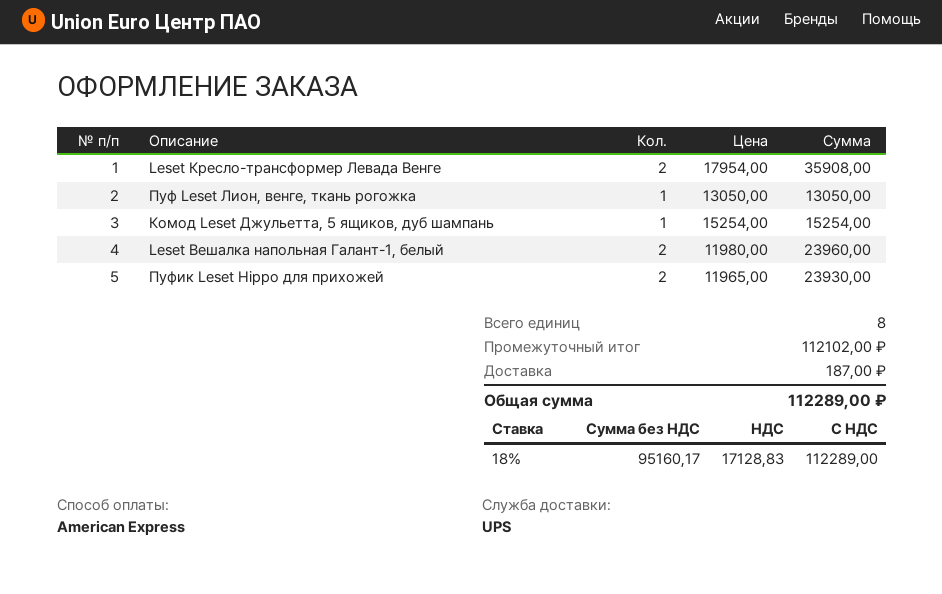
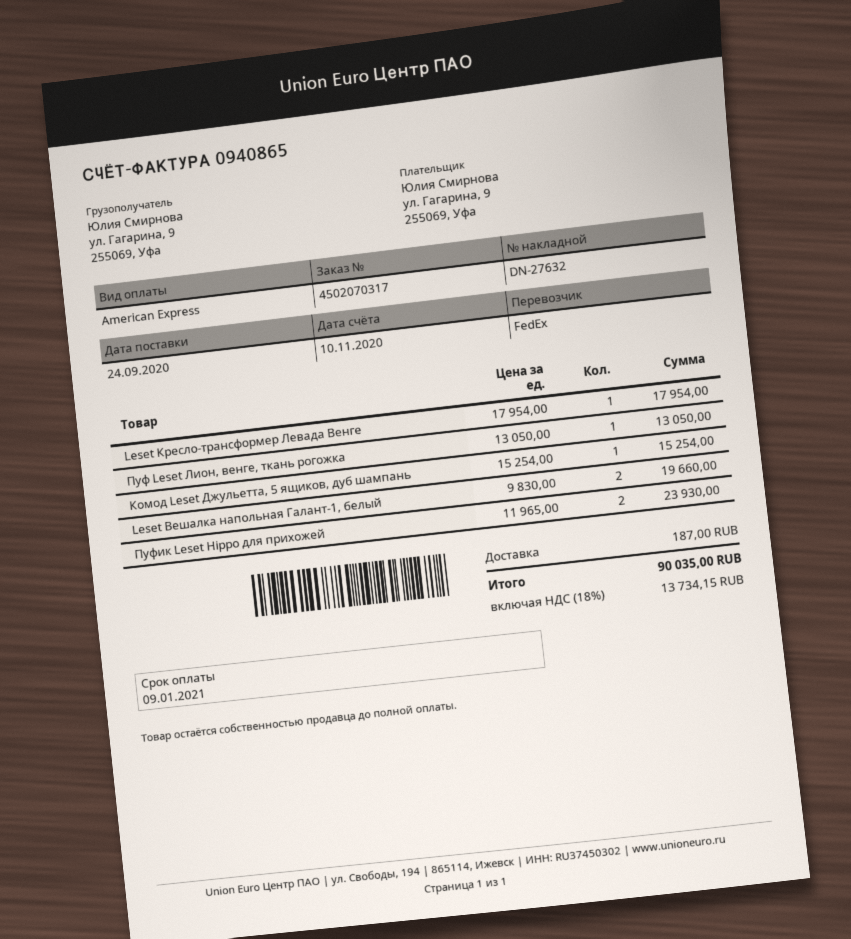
shipping method: UPS -> FedEx
Leset Кресло-трансформер Левада Венге: 2 x 17954.00 = 35908.00 -> 1 x 17954.00 = 17954.00
Leset Вешалка напольная Галант-1, белый: 2 x 11980.00 = 23960.00 -> 2 x 9830.00 = 19660.00
tax: 18% = 17128.83 -> 18% = 13734.15
total: 112289.00 -> 90035.00

